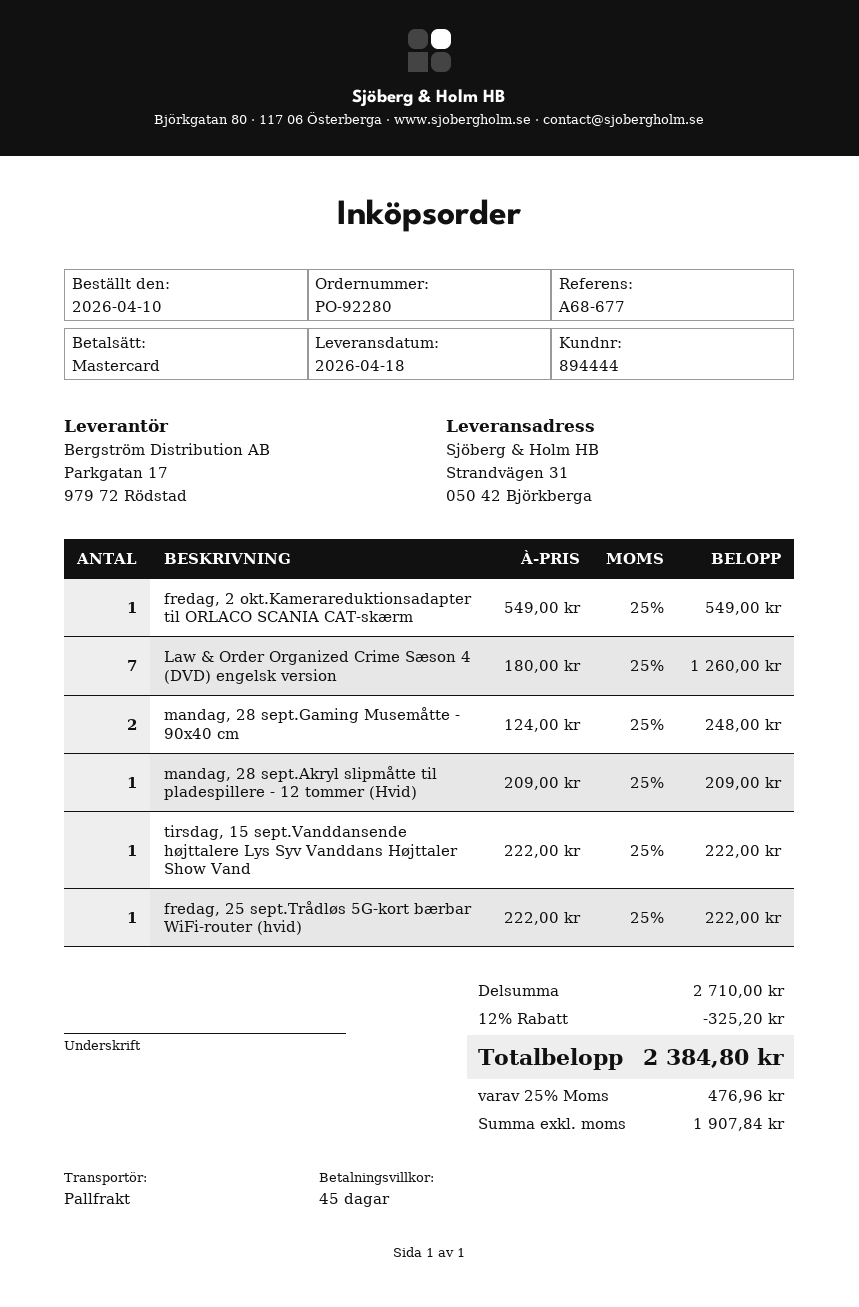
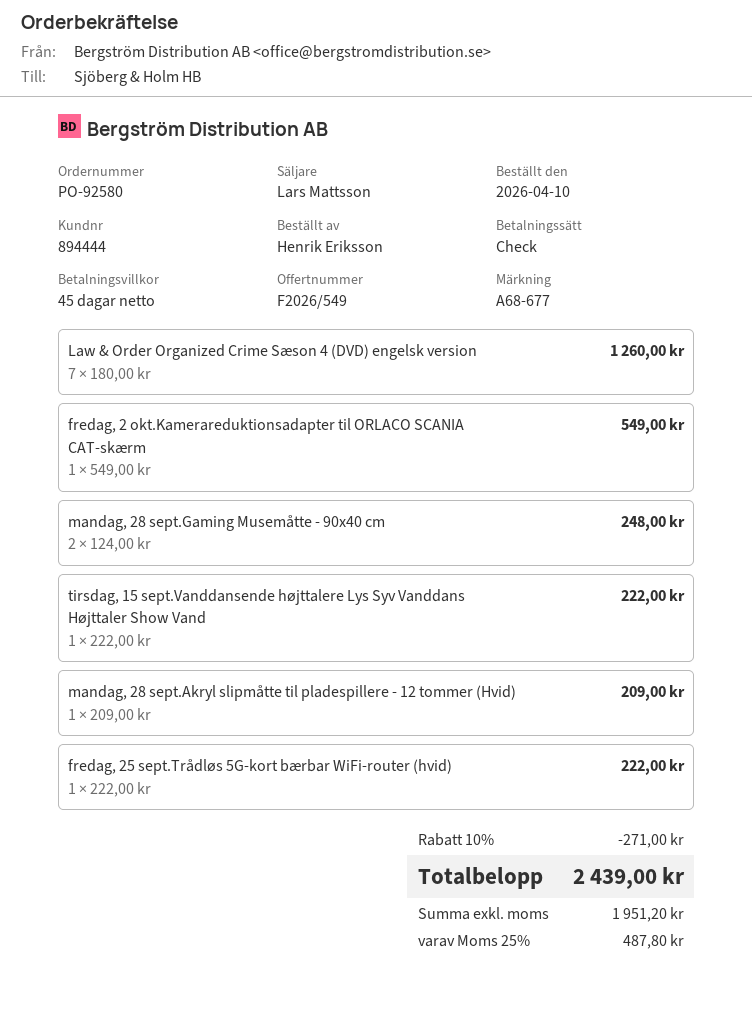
order number: PO-92280 -> PO-92580
payment method: Mastercard -> cheque
discount: 12% = 325.20 -> 10% = 271.00
net: 1907.84 -> 1951.20
tax: 25% = 476.96 -> 25% = 487.80
total: 2384.80 -> 2439.00

